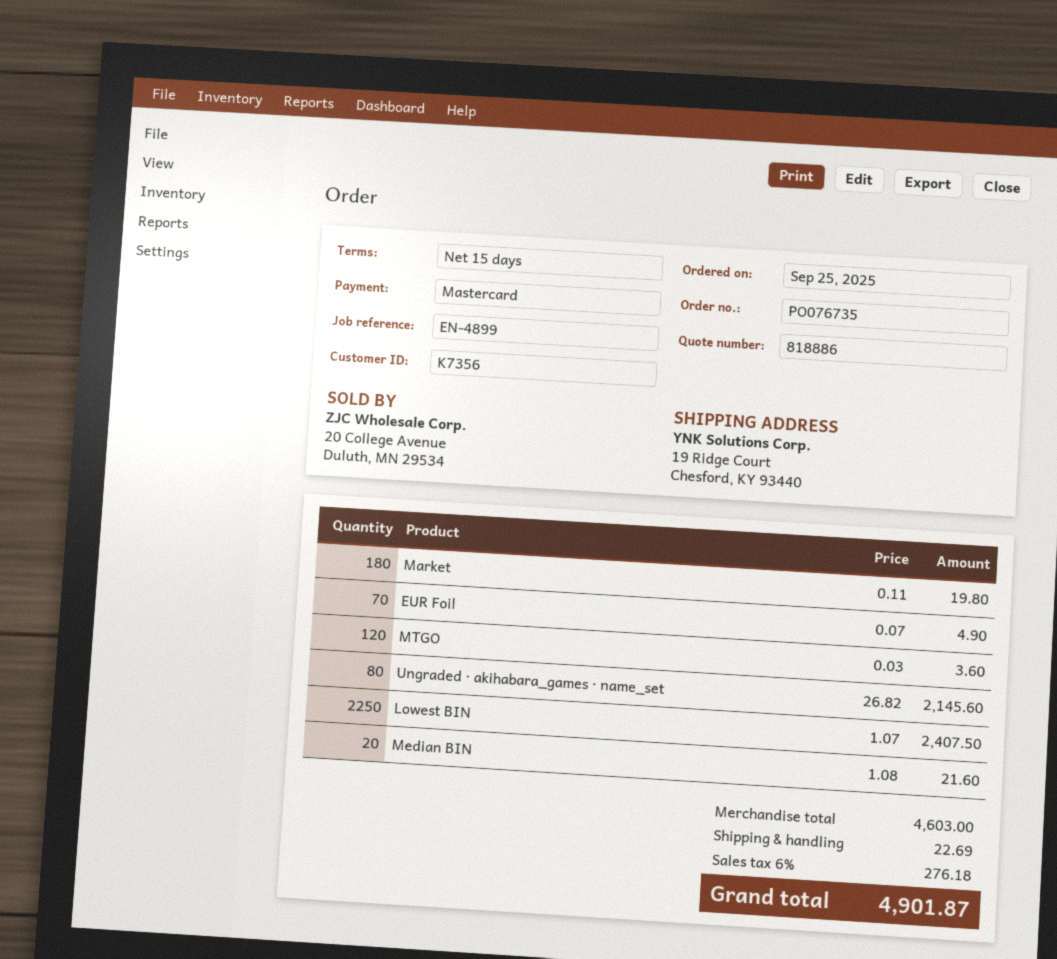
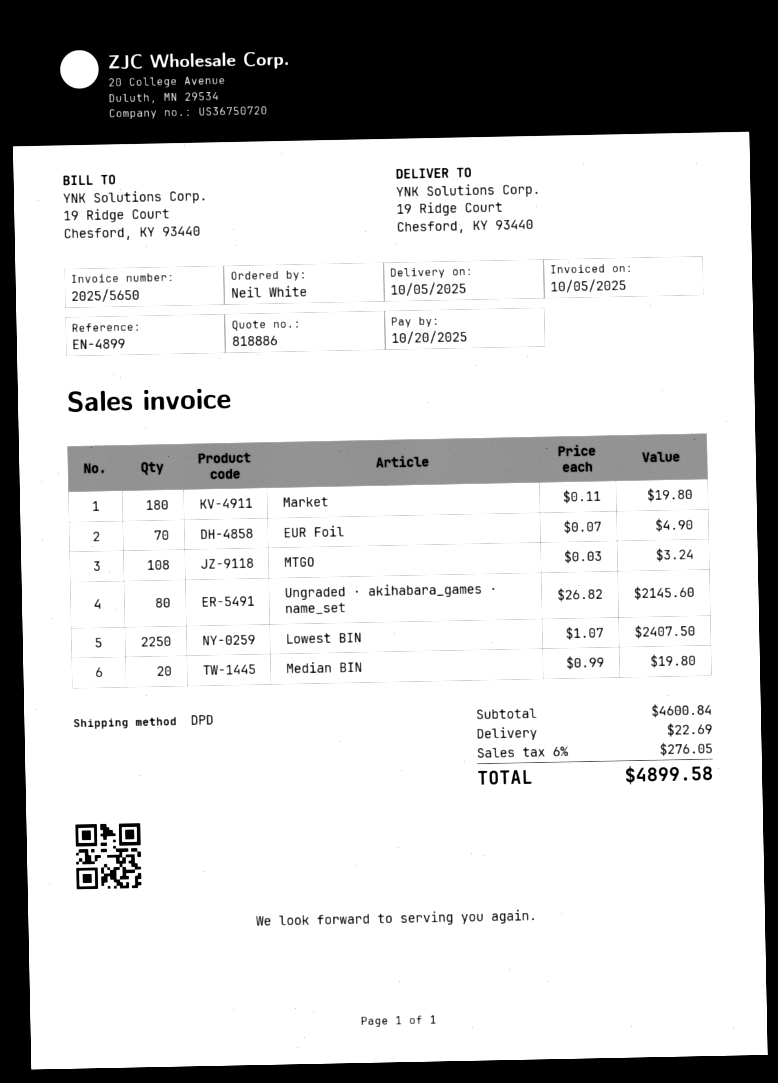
MTGO: 120 x 0.03 = 3.60 -> 108 x 0.03 = 3.24
Median BIN: 20 x 1.08 = 21.60 -> 20 x 0.99 = 19.80
subtotal: 4603.00 -> 4600.84
tax: 6% = 276.18 -> 6% = 276.05
total: 4901.87 -> 4899.58

